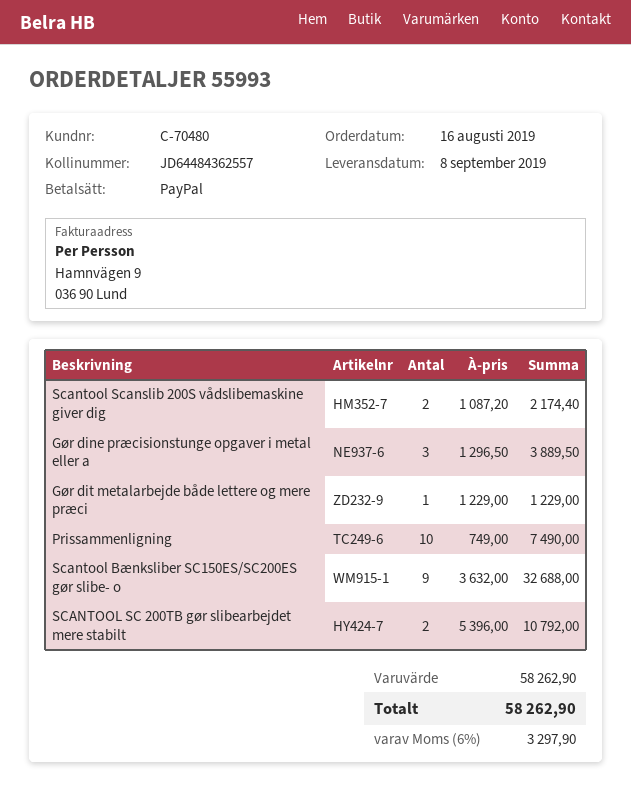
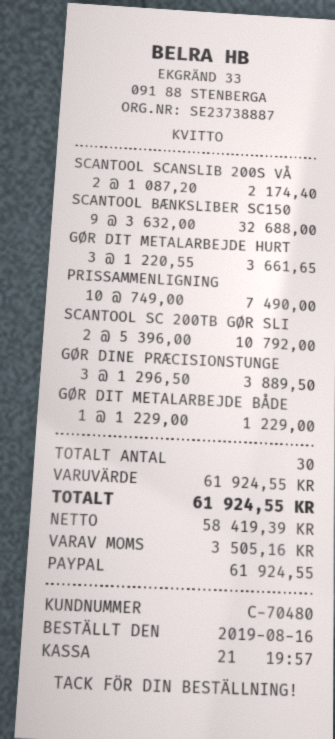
GØR DIT METALARBEJDE HURT: none -> 3 x 1220.55 = 3661.65
subtotal: 58262.90 -> 61924.55
tax: 3297.90 -> 3505.16
total: 58262.90 -> 61924.55

